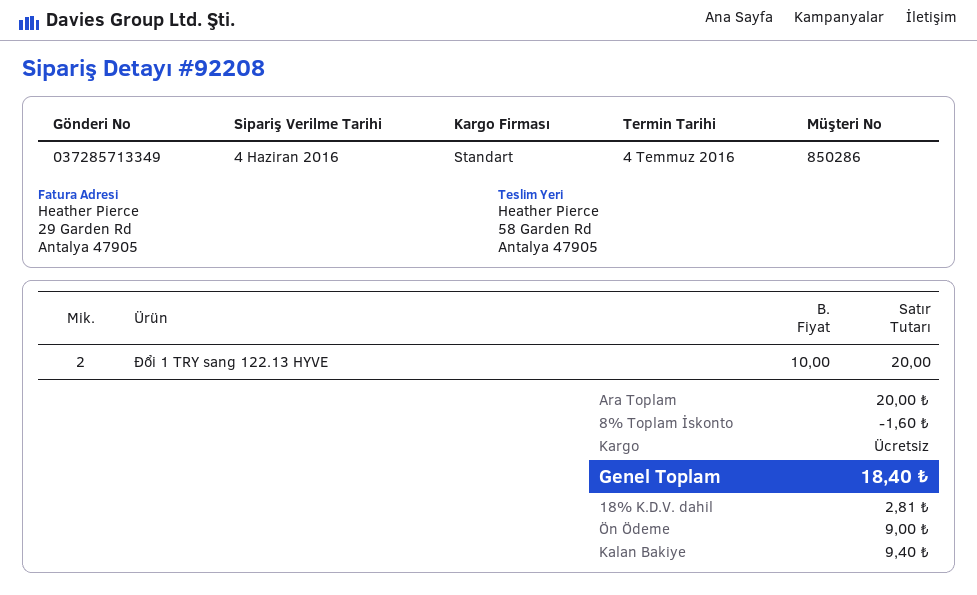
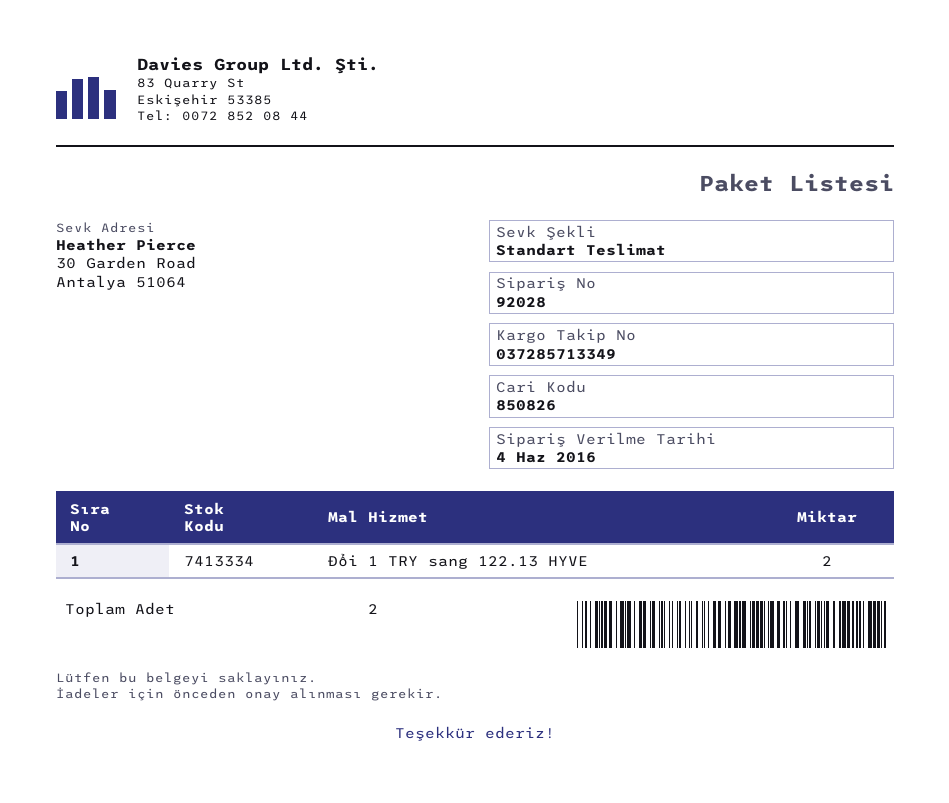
order number: 92208 -> 92028
customer number: 850286 -> 850826
ship to: 58 Garden Rd, Antalya 47905 -> 30 Garden Road, Antalya 51064

